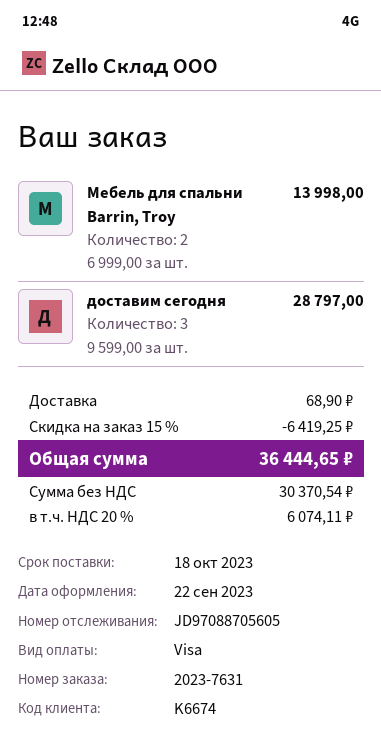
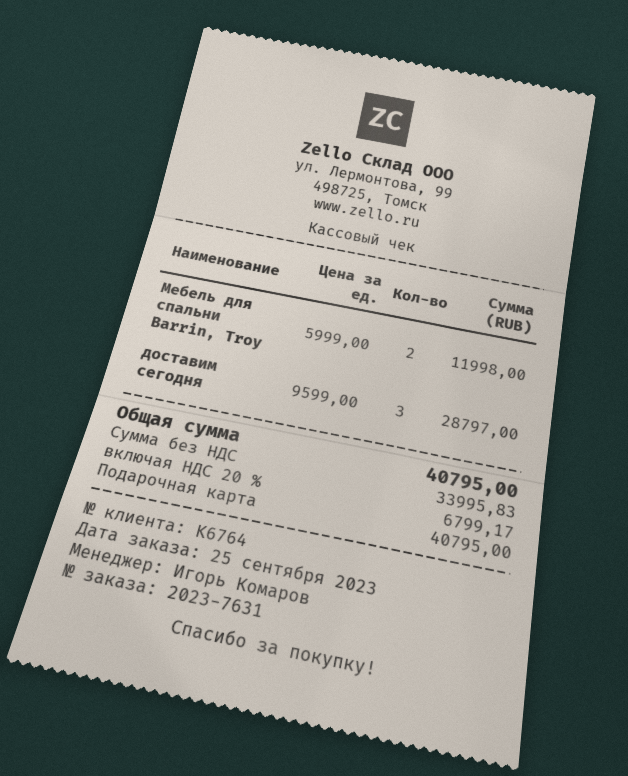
order date: 2023-09-22 -> 2023-09-25
customer number: K6674 -> K6764
payment method: Visa -> gift card
Мебель для спальни Barrin, Troy: 2 x 6999.00 = 13998.00 -> 2 x 5999.00 = 11998.00
discount: 15% = 6419.25 -> none
shipping: 68.90 -> none
net: 30370.54 -> 33995.83
tax: 20% = 6074.11 -> 20% = 6799.17
total: 36444.65 -> 40795.00

